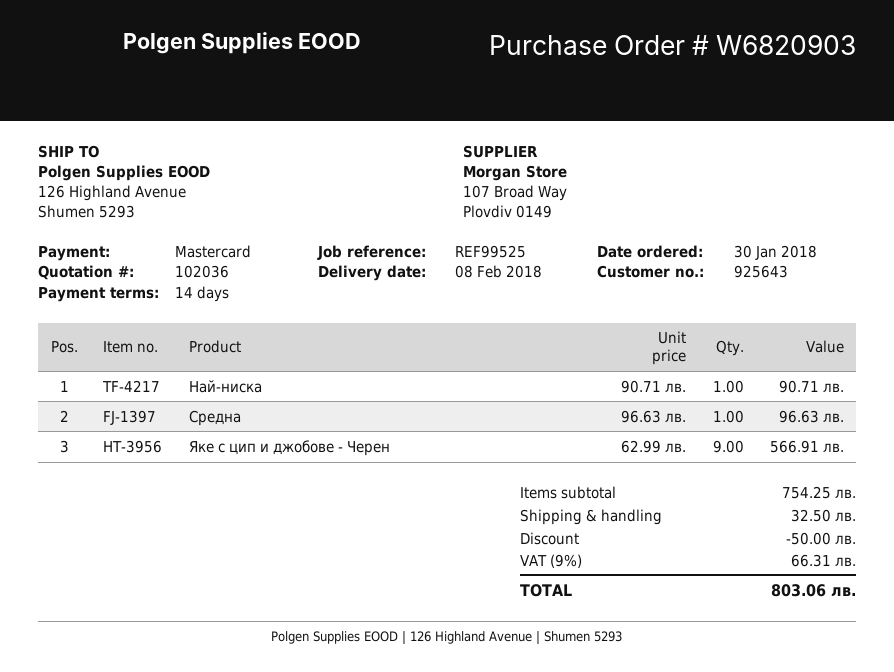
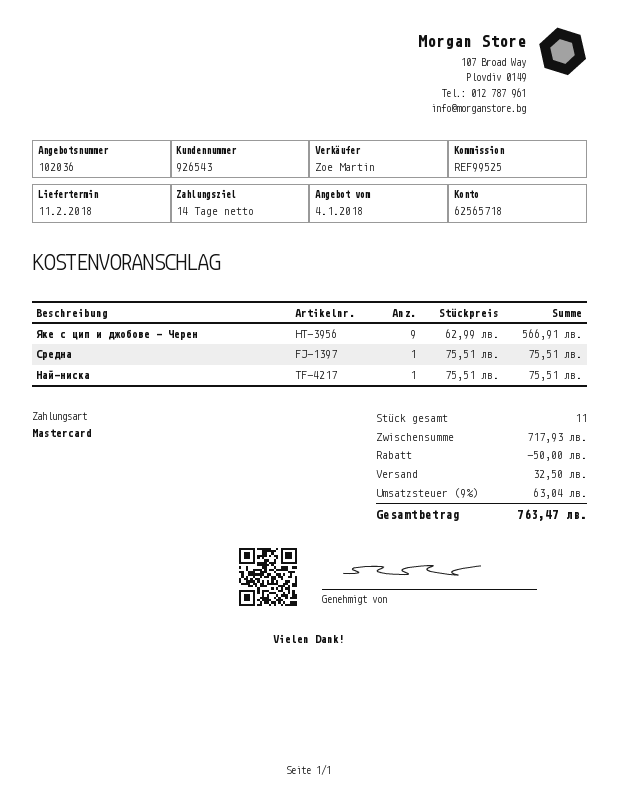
delivery date: 2018-02-08 -> 2018-02-11
customer number: 925643 -> 926543
Най-ниска: 1 x 90.71 = 90.71 -> 1 x 75.51 = 75.51
Средна: 1 x 96.63 = 96.63 -> 1 x 75.51 = 75.51
subtotal: 754.25 -> 717.93
tax: 9% = 66.31 -> 9% = 63.04
total: 803.06 -> 763.47

